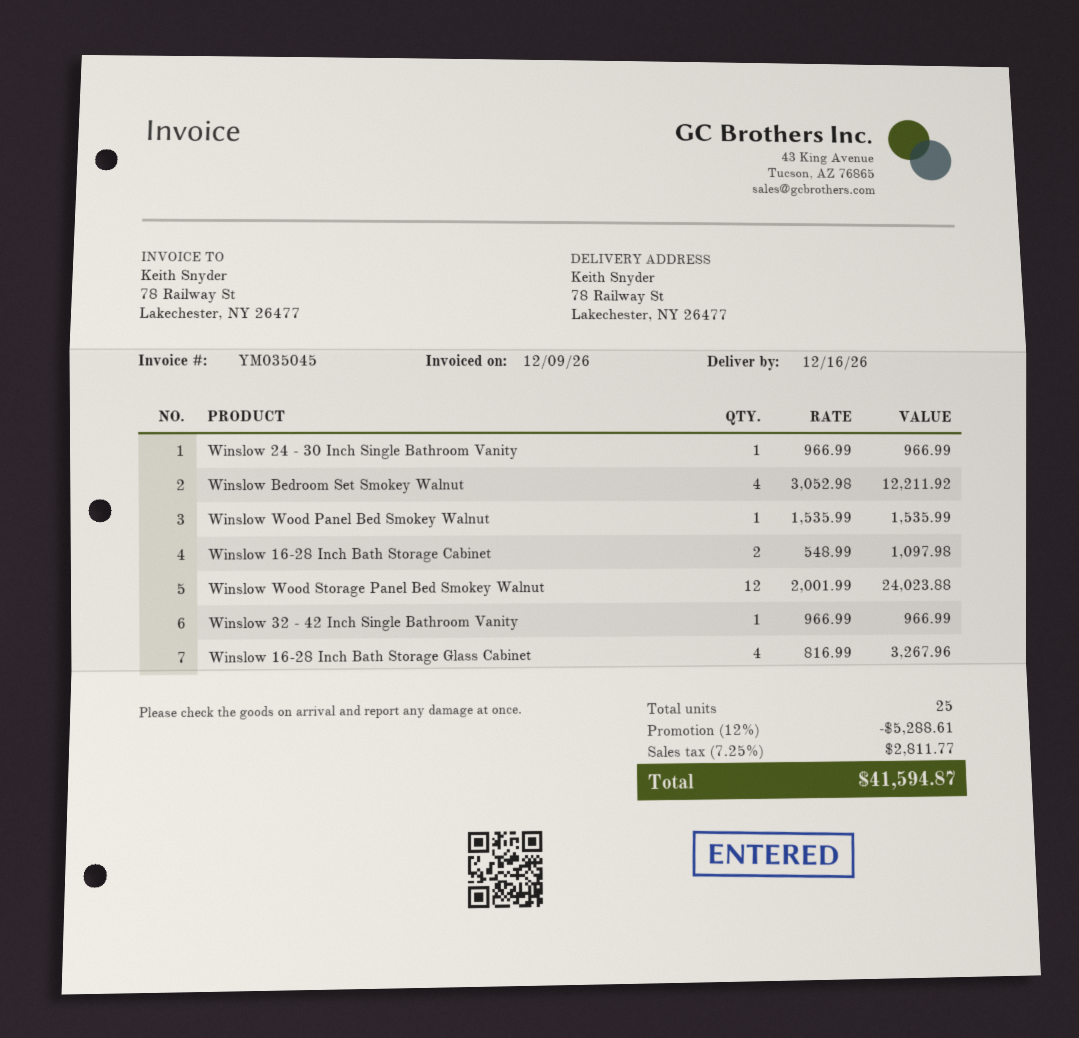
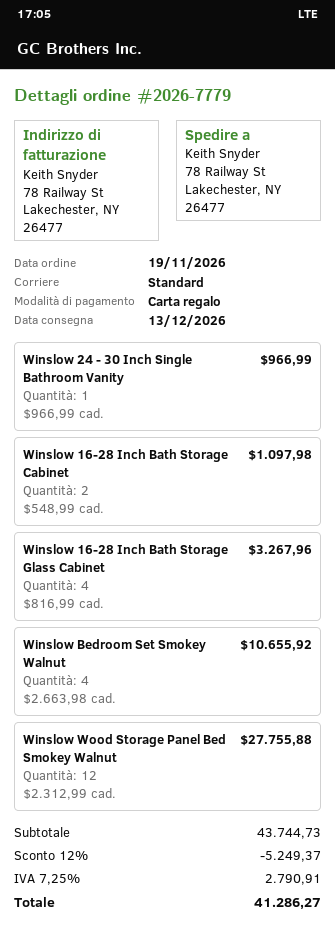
delivery date: 2026-12-16 -> 2026-12-13
Winslow Bedroom Set Smokey Walnut: 4 x 3052.98 = 12211.92 -> 4 x 2663.98 = 10655.92
Winslow Wood Panel Bed Smokey Walnut: 1 x 1535.99 = 1535.99 -> none
Winslow Wood Storage Panel Bed Smokey Walnut: 12 x 2001.99 = 24023.88 -> 12 x 2312.99 = 27755.88
Winslow 32 - 42 Inch Single Bathroom Vanity: 1 x 966.99 = 966.99 -> none
discount: 12% = 5288.61 -> 12% = 5249.37
tax: 7.25% = 2811.77 -> 7.25% = 2790.91
total: 41594.87 -> 41286.27

